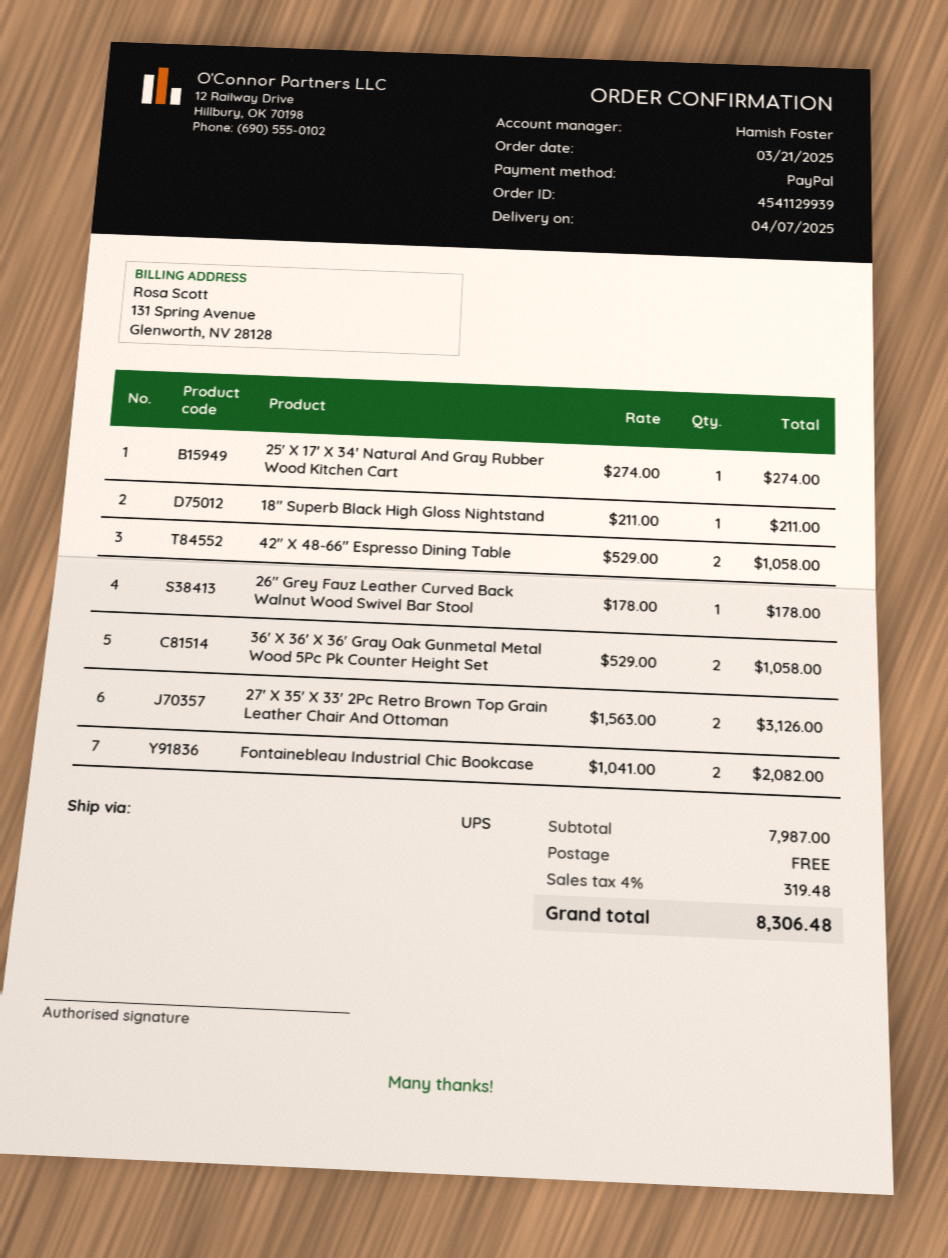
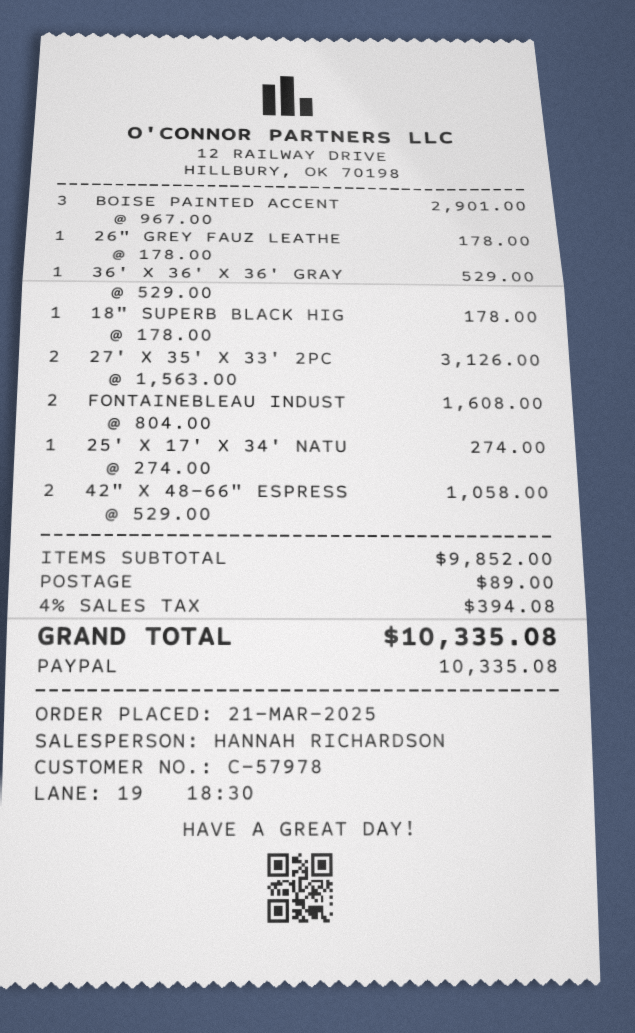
sales rep: Hamish Foster -> HANNAH RICHARDSON
18" Superb Black High Gloss Nightstand: 1 x 211.00 = 211.00 -> 1 x 178.00 = 178.00
36' X 36' X 36' Gray Oak Gunmetal Metal Wood 5Pc Pk Counter Height Set: 2 x 529.00 = 1058.00 -> 1 x 529.00 = 529.00
Fontainebleau Industrial Chic Bookcase: 2 x 1041.00 = 2082.00 -> 2 x 804.00 = 1608.00
BOISE PAINTED ACCENT: none -> 3 x 967.00 = 2901.00
subtotal: 7987.00 -> 9852.00
shipping: 0.00 -> 89.00
tax: 4% = 319.48 -> 4% = 394.08
total: 8306.48 -> 10335.08

